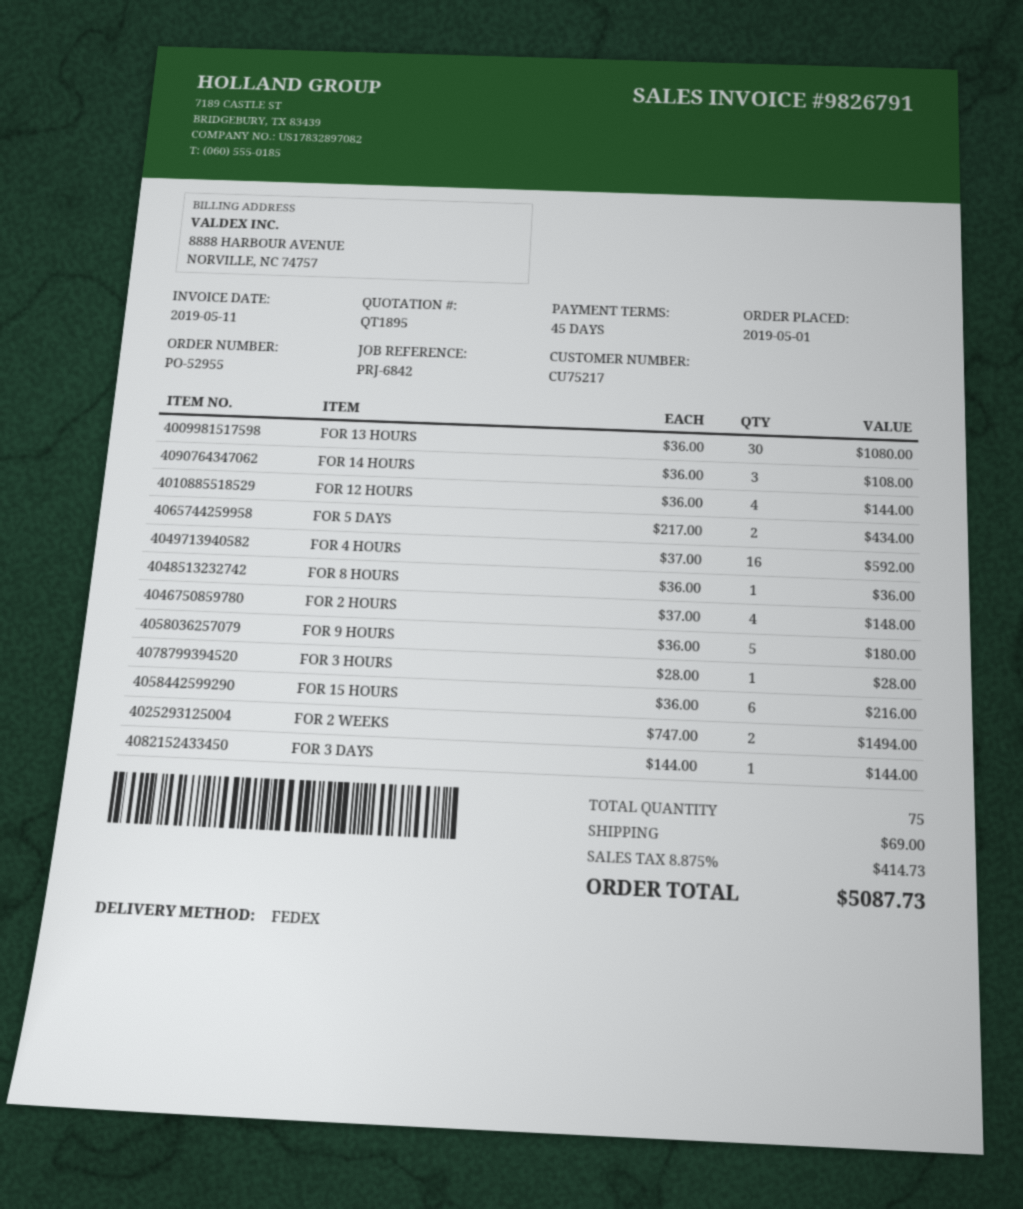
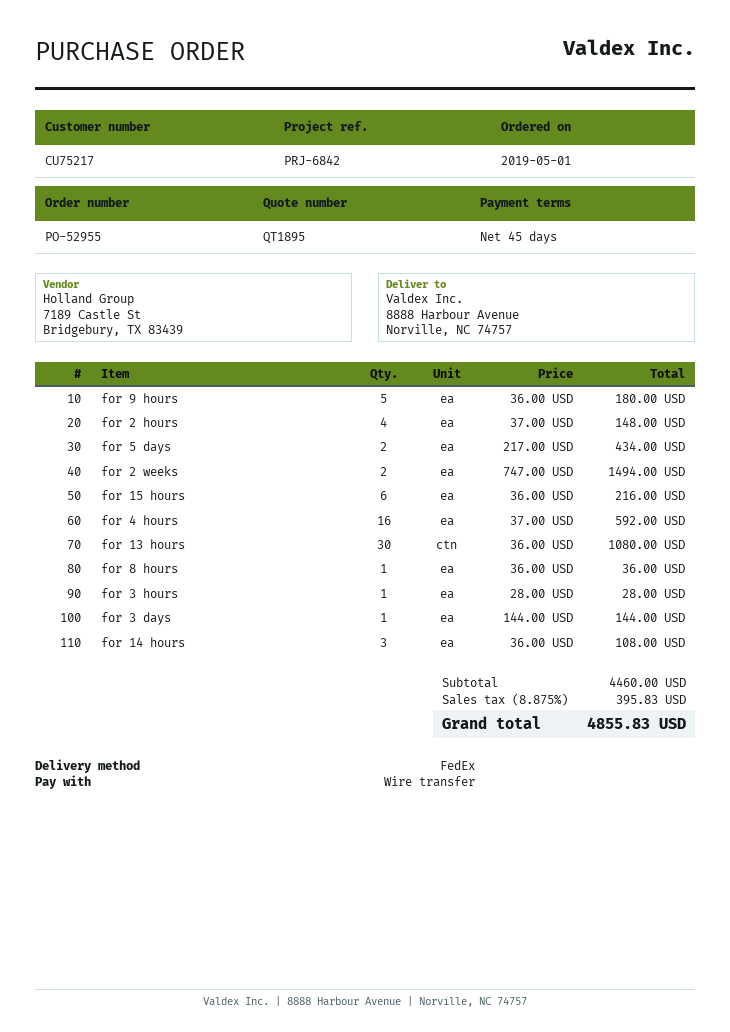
FOR 12 HOURS: 4 x 36.00 = 144.00 -> none
shipping: 69.00 -> none
tax: 8.875% = 414.73 -> 8.875% = 395.83
total: 5087.73 -> 4855.83

